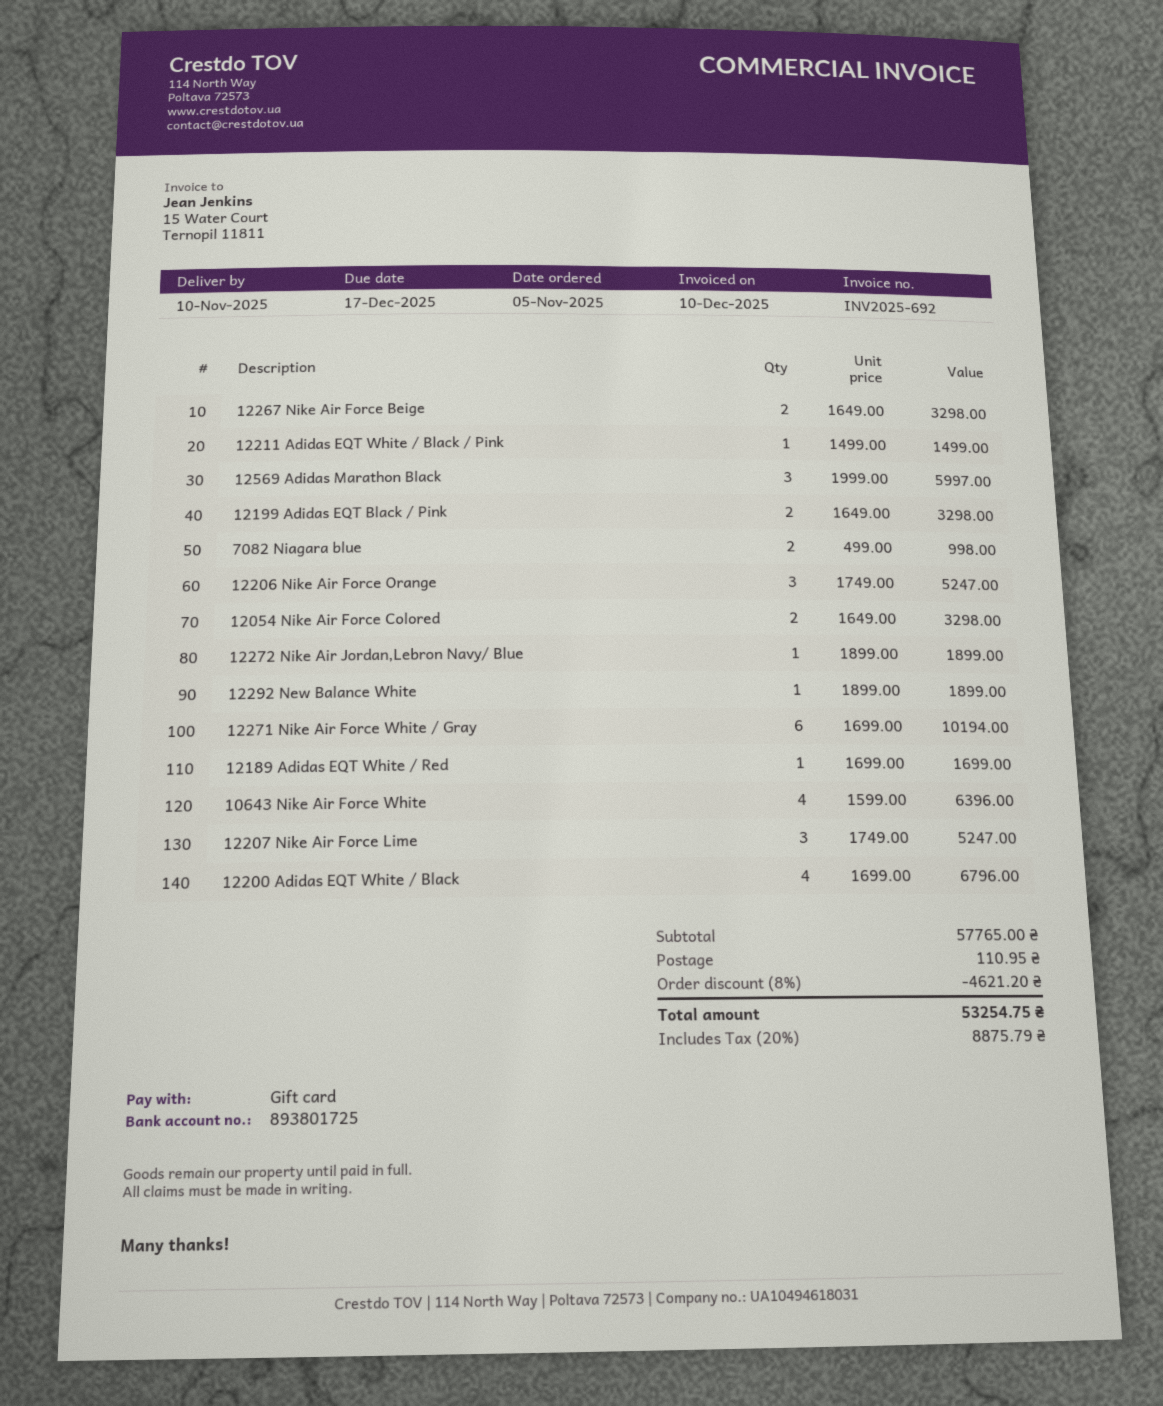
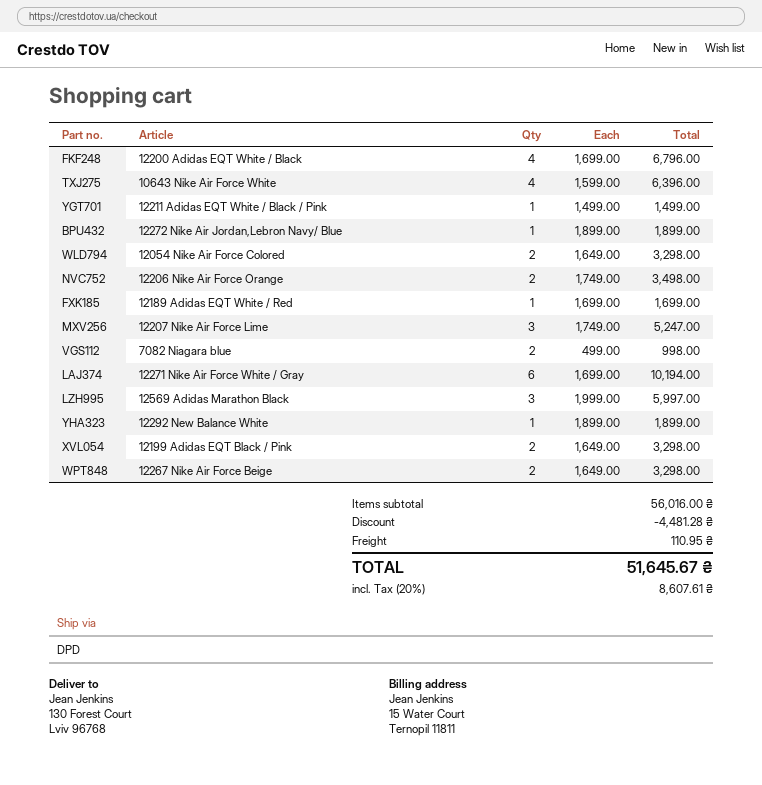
12206 Nike Air Forcе Orange: 3 x 1749.00 = 5247.00 -> 2 x 1749.00 = 3498.00
subtotal: 57765.00 -> 56016.00
discount: 4621.20 -> 4481.28
tax: 20% = 8875.79 -> 20% = 8607.61
total: 53254.75 -> 51645.67

